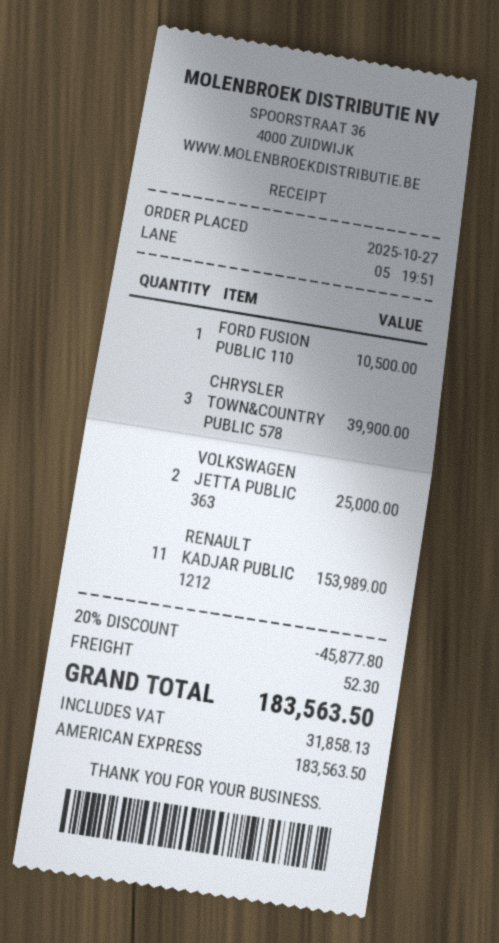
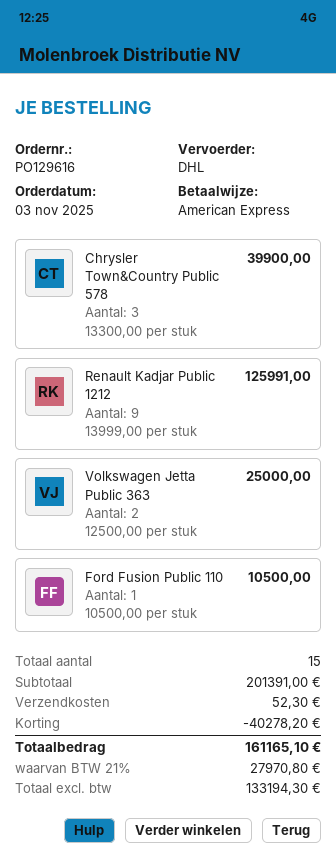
order date: 2025-10-27 -> 2025-11-03
RENAULT KADJAR PUBLIC 1212: 11 for 153989.00 -> 9 for 125991.00
discount: 45877.80 -> 40278.20
tax: 31858.13 -> 27970.80
total: 183563.50 -> 161165.10

